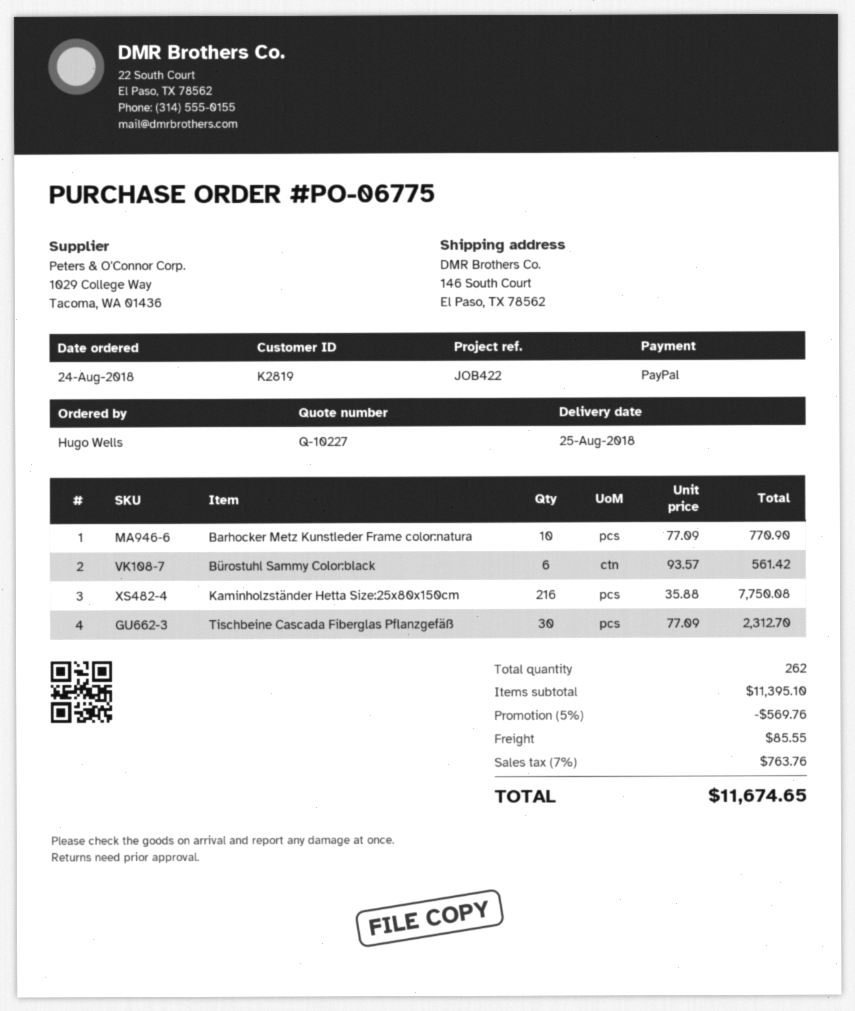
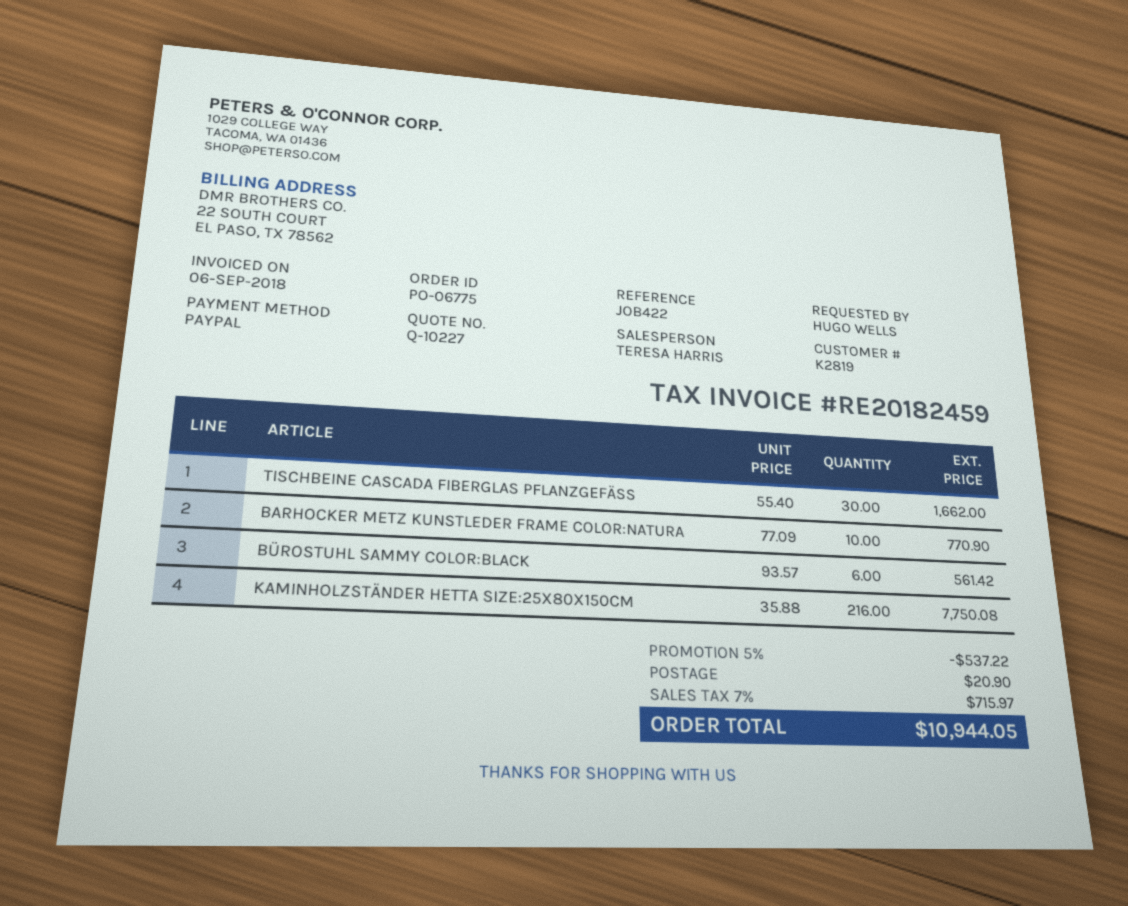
Tischbeine Cascada Fiberglas Pflanzgefäß: 30 x 77.09 = 2312.70 -> 30 x 55.40 = 1662.00
discount: 5% = 569.76 -> 5% = 537.22
shipping: 85.55 -> 20.90
tax: 7% = 763.76 -> 7% = 715.97
total: 11674.65 -> 10944.05

